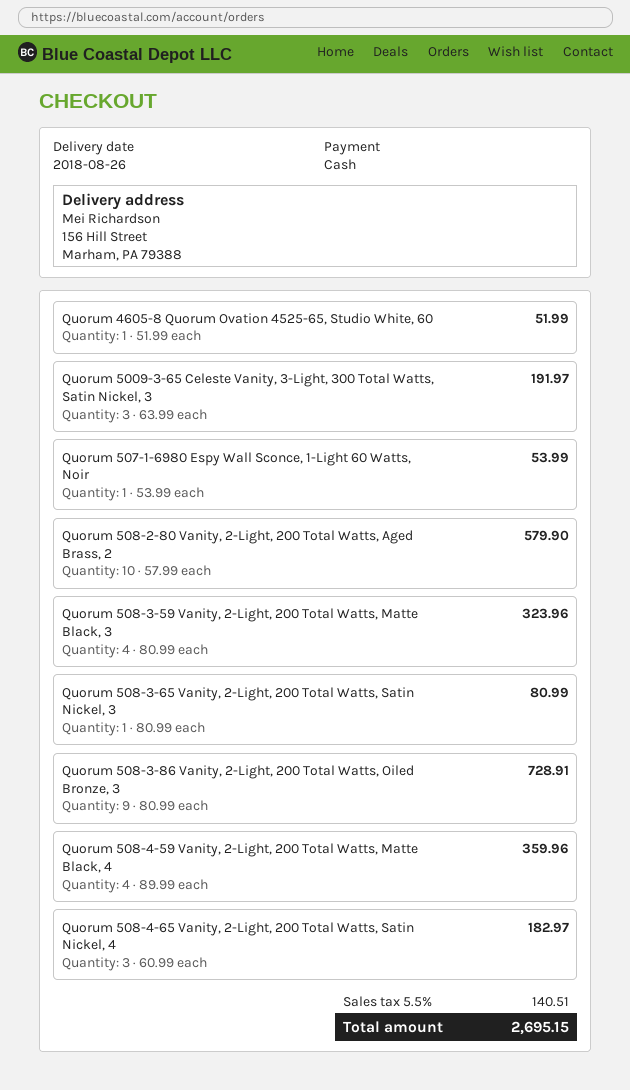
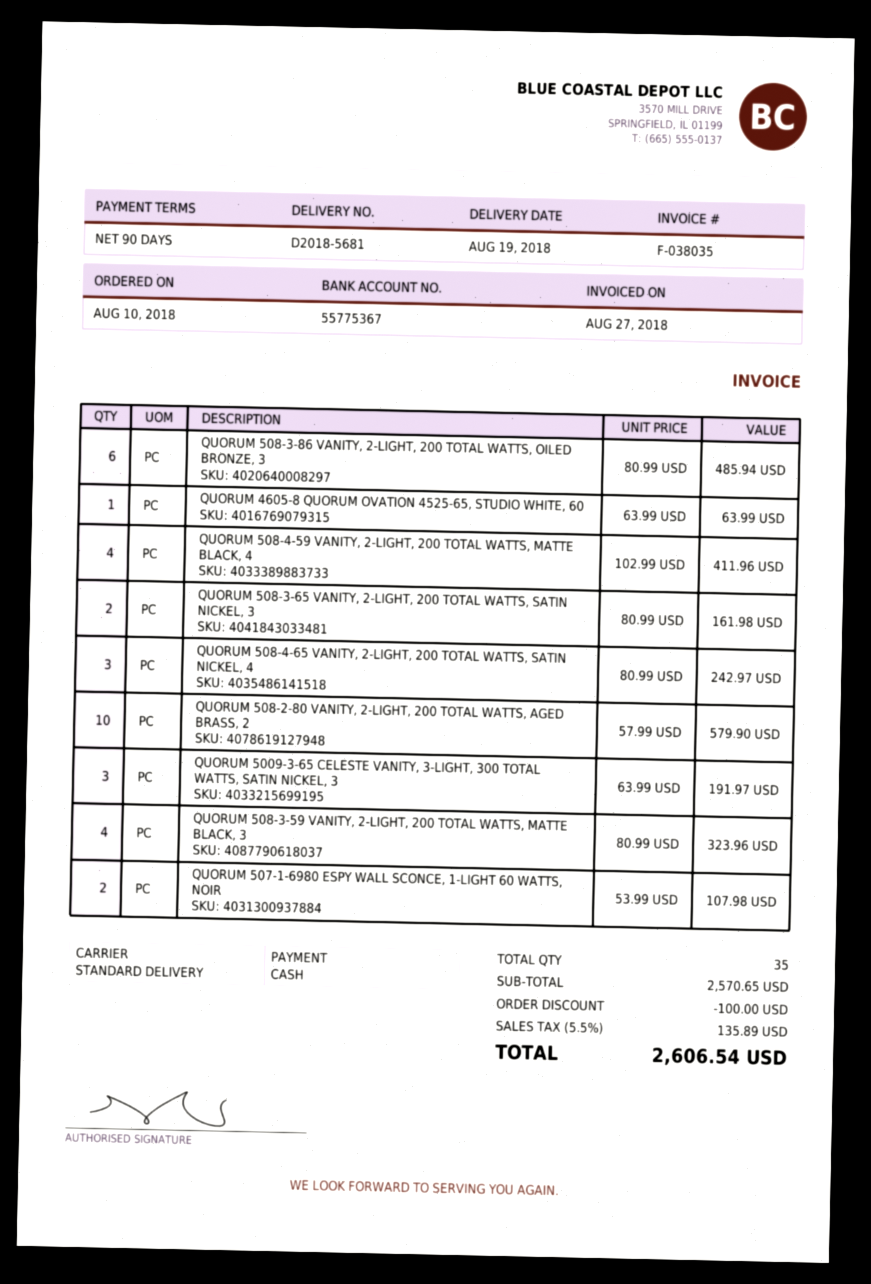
delivery date: 2018-08-26 -> 2018-08-19
Quorum 4605-8 Quorum Ovation 4525-65, Studio White, 60: 1 x 51.99 = 51.99 -> 1 x 63.99 = 63.99
Quorum 507-1-6980 Espy Wall Sconce, 1-Light 60 Watts, Noir: 1 x 53.99 = 53.99 -> 2 x 53.99 = 107.98
Quorum 508-3-65 Vanity, 2-Light, 200 Total Watts, Satin Nickel, 3: 1 x 80.99 = 80.99 -> 2 x 80.99 = 161.98
Quorum 508-3-86 Vanity, 2-Light, 200 Total Watts, Oiled Bronze, 3: 9 x 80.99 = 728.91 -> 6 x 80.99 = 485.94
Quorum 508-4-59 Vanity, 2-Light, 200 Total Watts, Matte Black, 4: 4 x 89.99 = 359.96 -> 4 x 102.99 = 411.96
Quorum 508-4-65 Vanity, 2-Light, 200 Total Watts, Satin Nickel, 4: 3 x 60.99 = 182.97 -> 3 x 80.99 = 242.97
discount: none -> 100.00
tax: 5.5% = 140.51 -> 5.5% = 135.89
total: 2695.15 -> 2606.54

